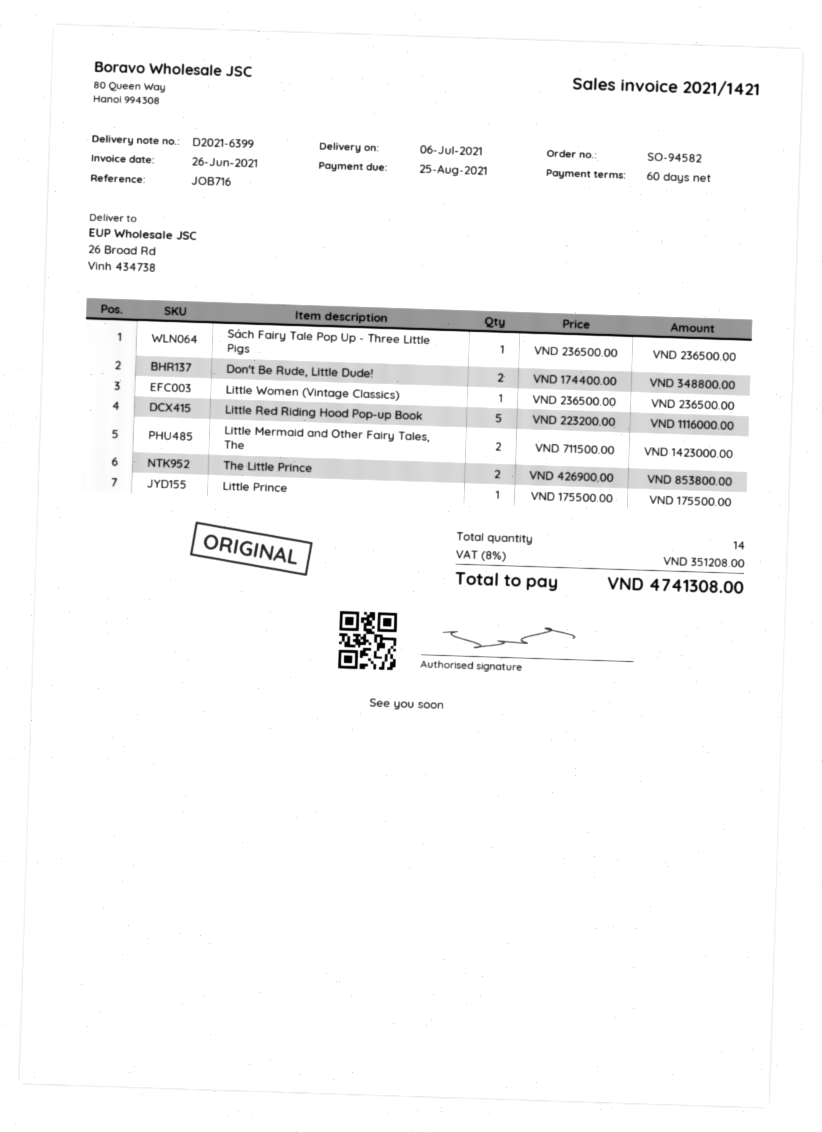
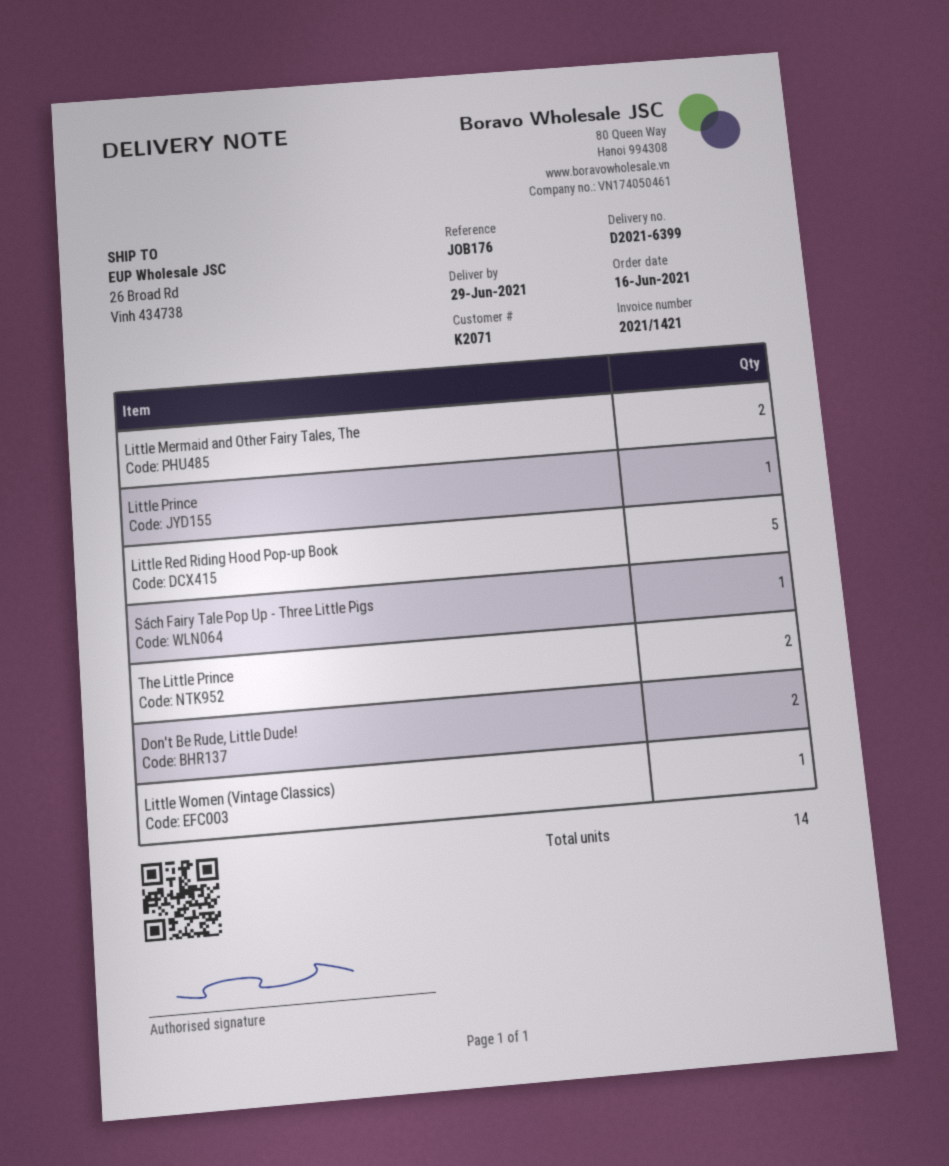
delivery date: 2021-07-06 -> 2021-06-29
reference: JOB716 -> JOB176

